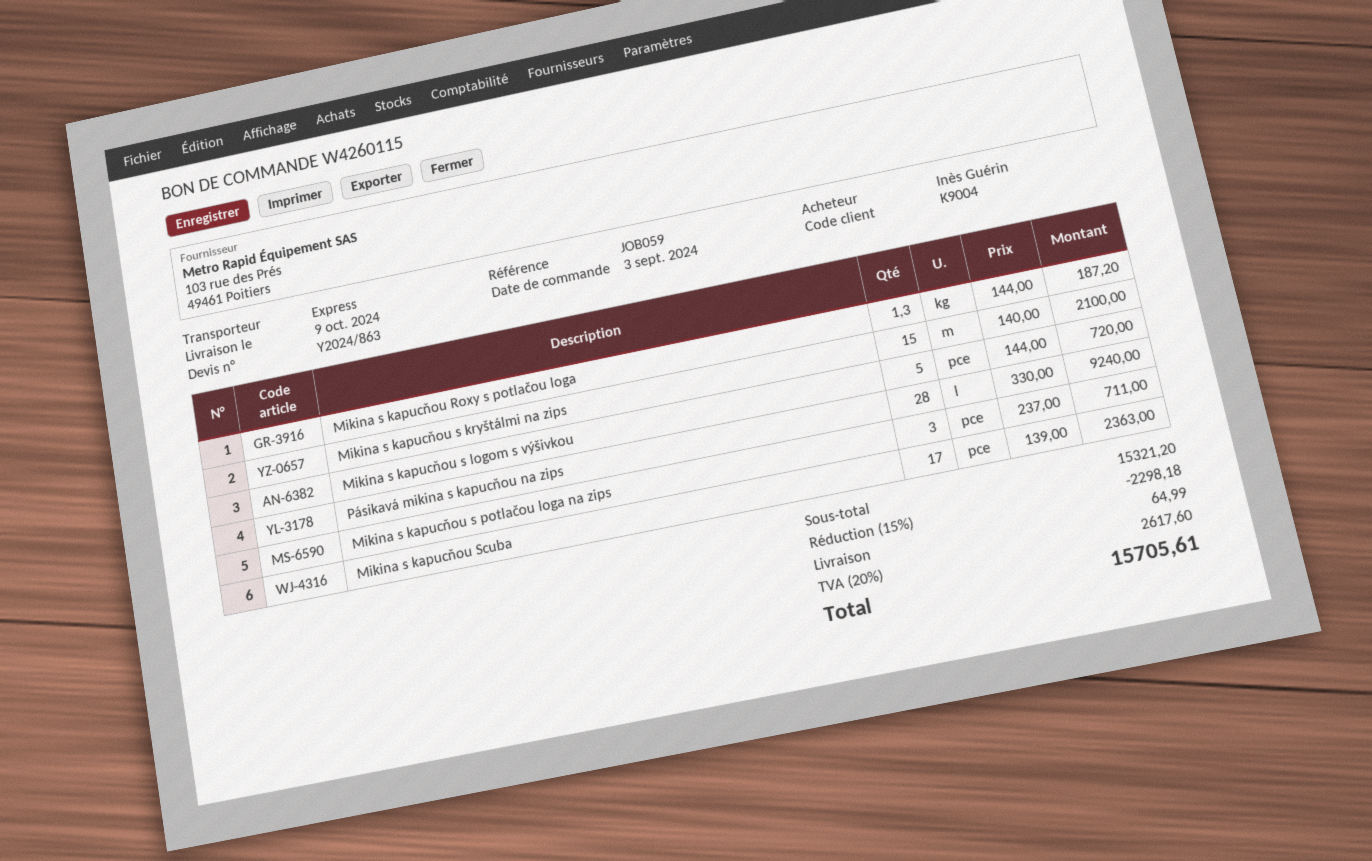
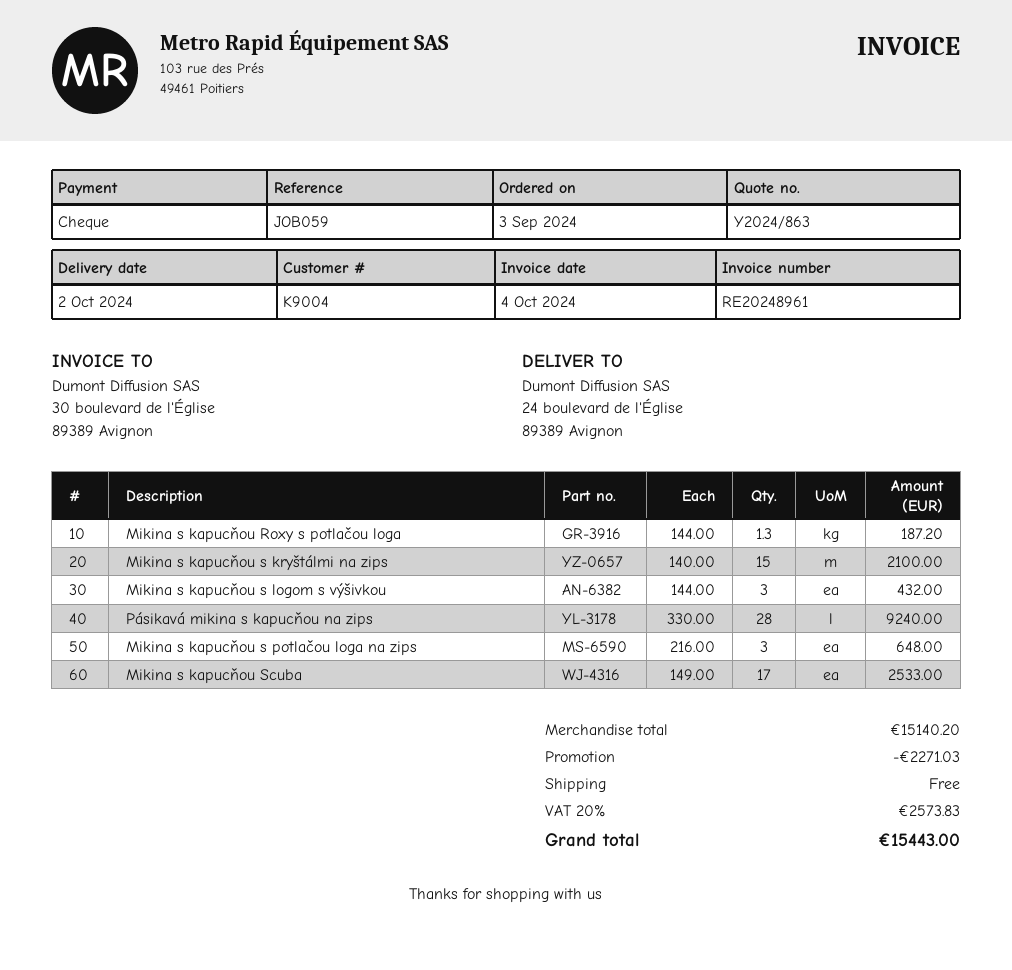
delivery date: 2024-10-09 -> 2024-10-02
Mikina s kapucňou s logom s výšivkou: 5 x 144.00 = 720.00 -> 3 x 144.00 = 432.00
Mikina s kapucňou s potlačou loga na zips: 3 x 237.00 = 711.00 -> 3 x 216.00 = 648.00
Mikina s kapucňou Scuba: 17 x 139.00 = 2363.00 -> 17 x 149.00 = 2533.00
subtotal: 15321.20 -> 15140.20
discount: 2298.18 -> 2271.03
shipping: 64.99 -> 0.00
tax: 20% = 2617.60 -> 20% = 2573.83
total: 15705.61 -> 15443.00

